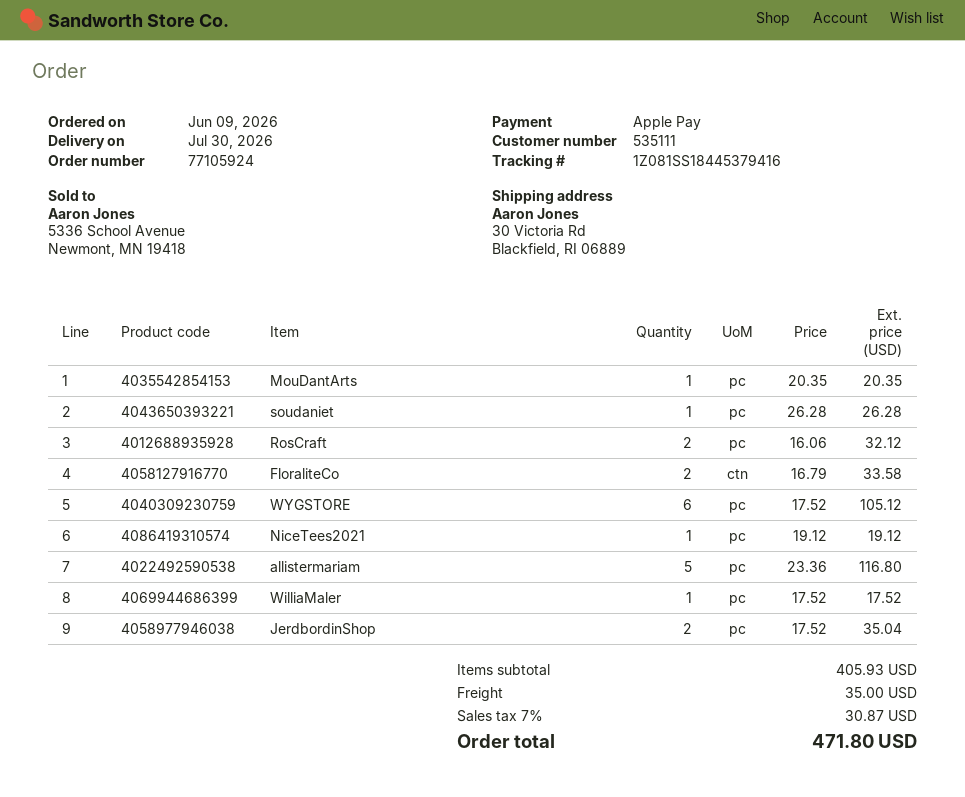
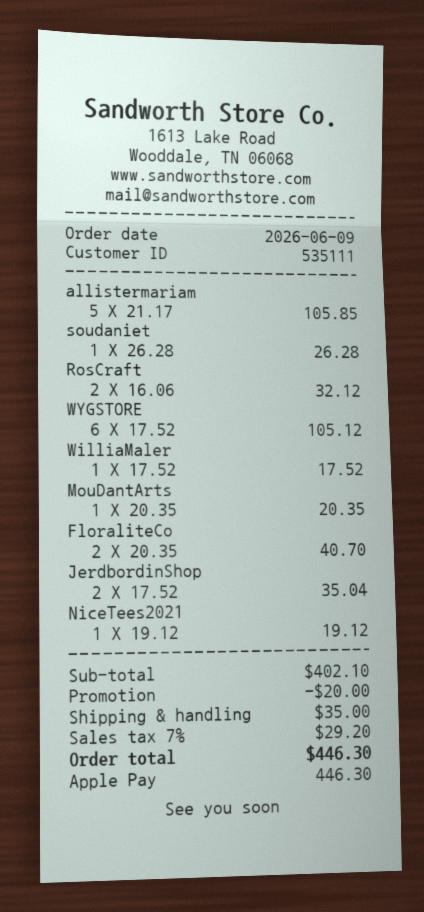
FloraliteCo: 2 x 16.79 = 33.58 -> 2 x 20.35 = 40.70
allistermariam: 5 x 23.36 = 116.80 -> 5 x 21.17 = 105.85
subtotal: 405.93 -> 402.10
discount: none -> 20.00
tax: 7% = 30.87 -> 7% = 29.20
total: 471.80 -> 446.30

